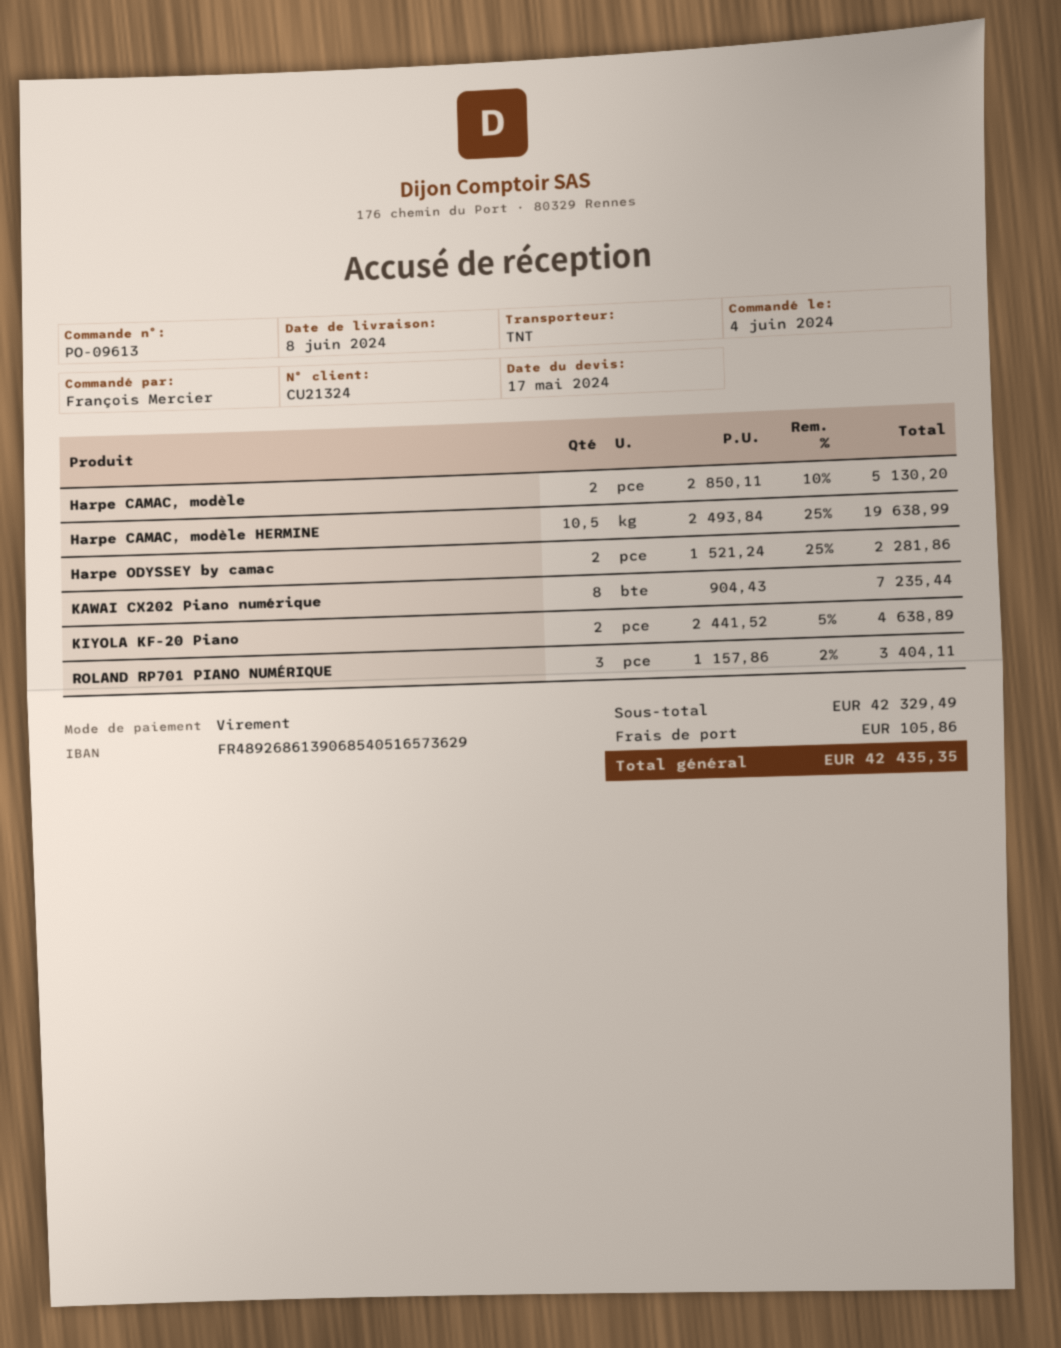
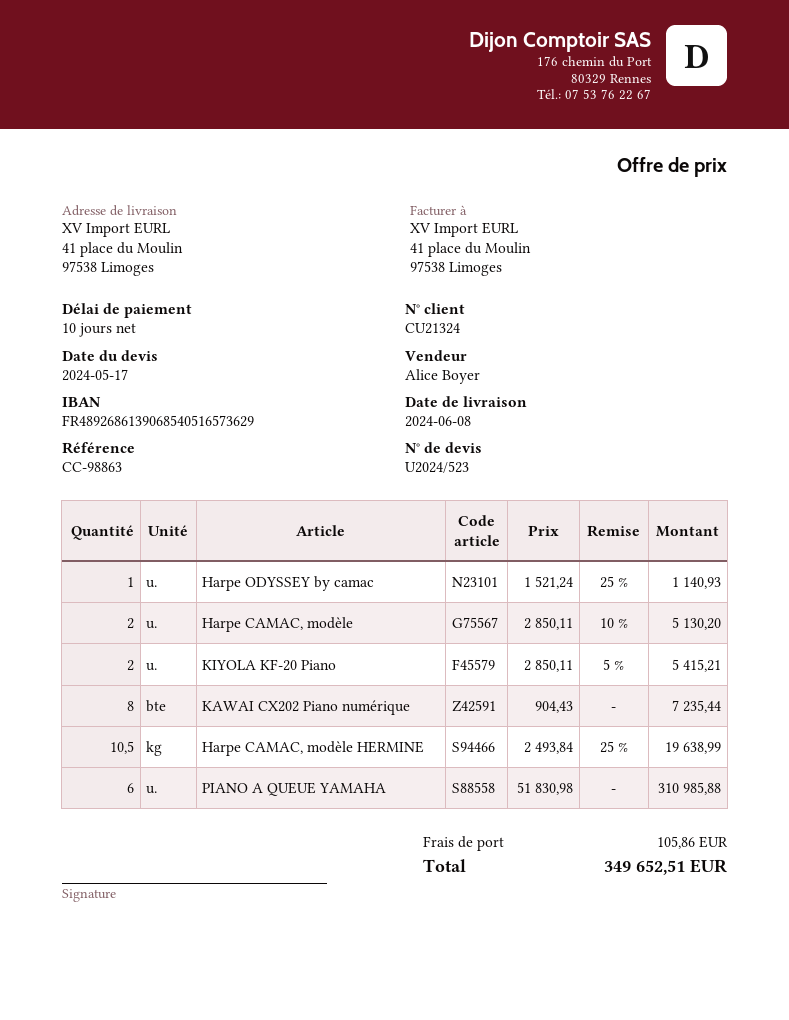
Harpe ODYSSEY by camac: 2 x 1521.24 - 25% = 2281.86 -> 1 x 1521.24 - 25% = 1140.93
KIYOLA KF-20 Piano: 2 x 2441.52 - 5% = 4638.89 -> 2 x 2850.11 - 5% = 5415.21
ROLAND RP701 PIANO NUMÉRIQUE: 3 x 1157.86 - 2% = 3404.11 -> none
PIANO A QUEUE YAMAHA: none -> 6 x 51830.98 = 310985.88
total: 42435.35 -> 349652.51

